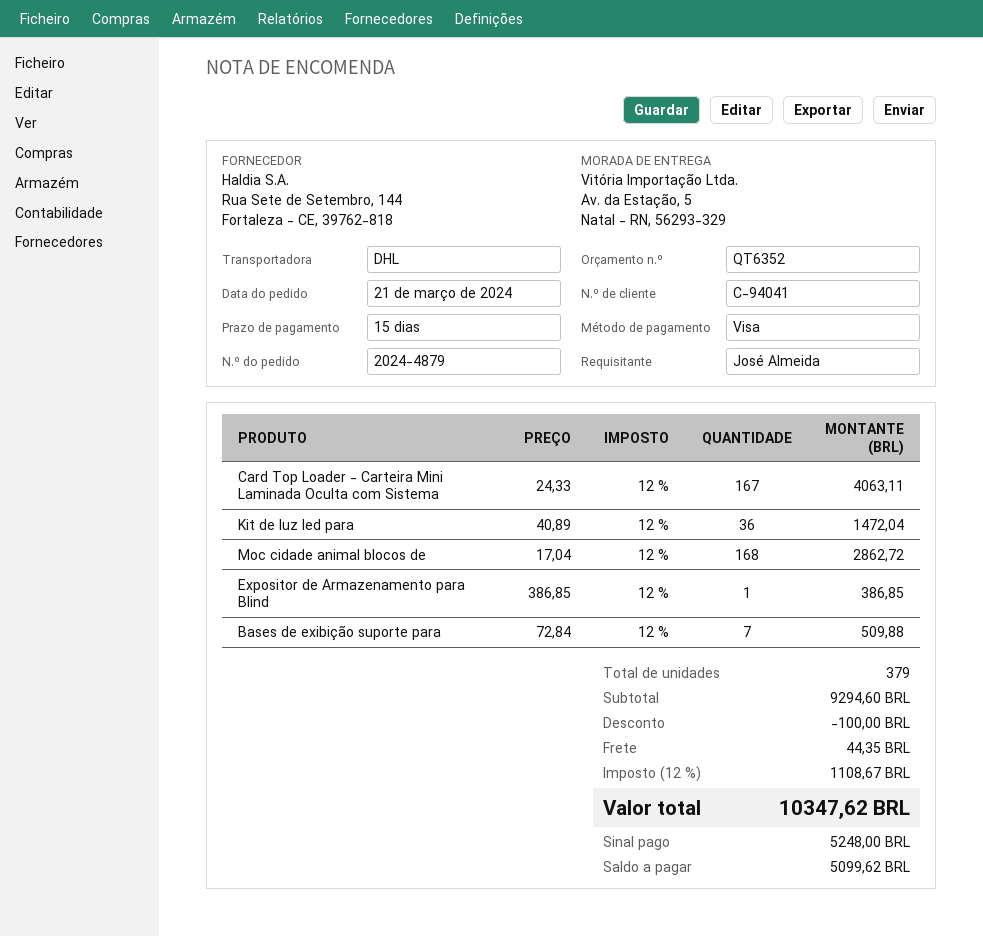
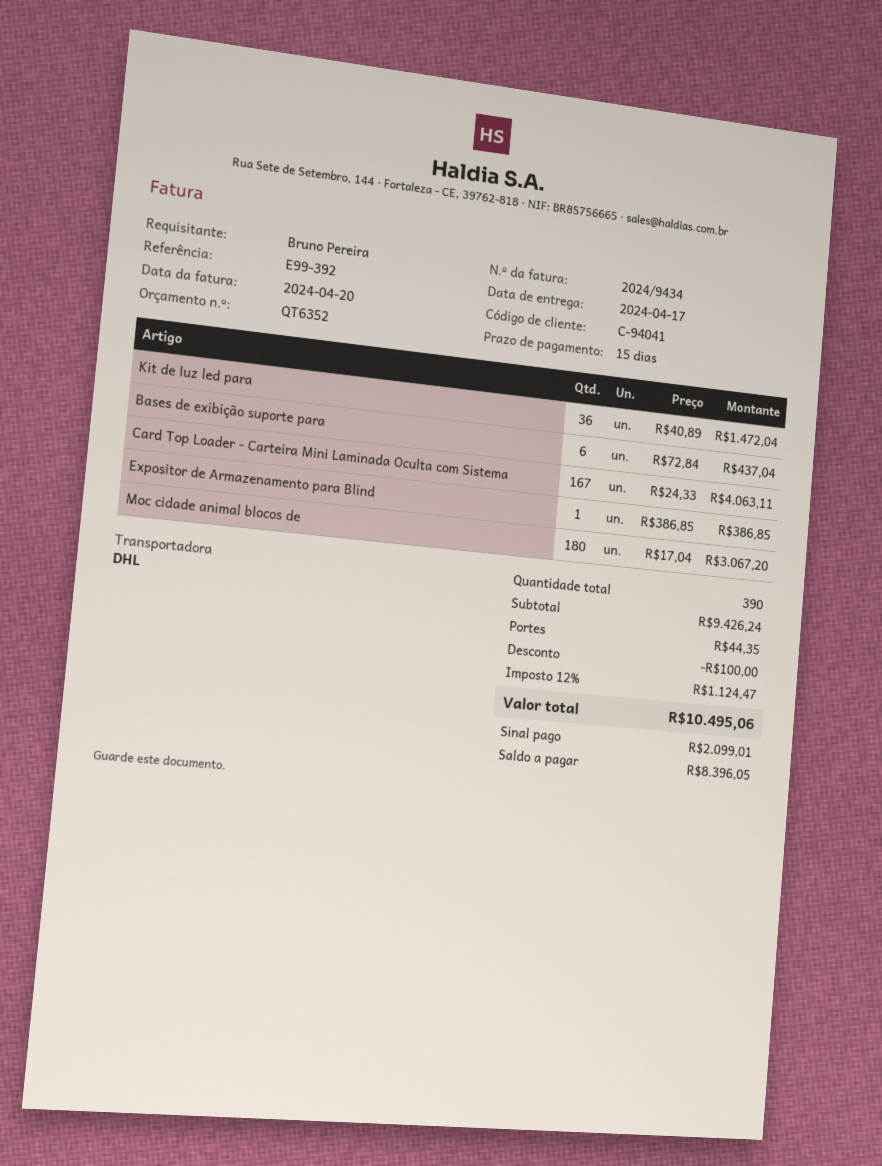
ordered by: José Almeida -> Bruno Pereira
Moc cidade animal blocos de: 168 x 17.04 = 2862.72 -> 180 x 17.04 = 3067.20
Bases de exibição suporte para: 7 x 72.84 = 509.88 -> 6 x 72.84 = 437.04
total quantity: 379 -> 390
subtotal: 9294.60 -> 9426.24
tax: 12% = 1108.67 -> 12% = 1124.47
total: 10347.62 -> 10495.06
deposit: 5248.00 -> 2099.01
balance: 5099.62 -> 8396.05

